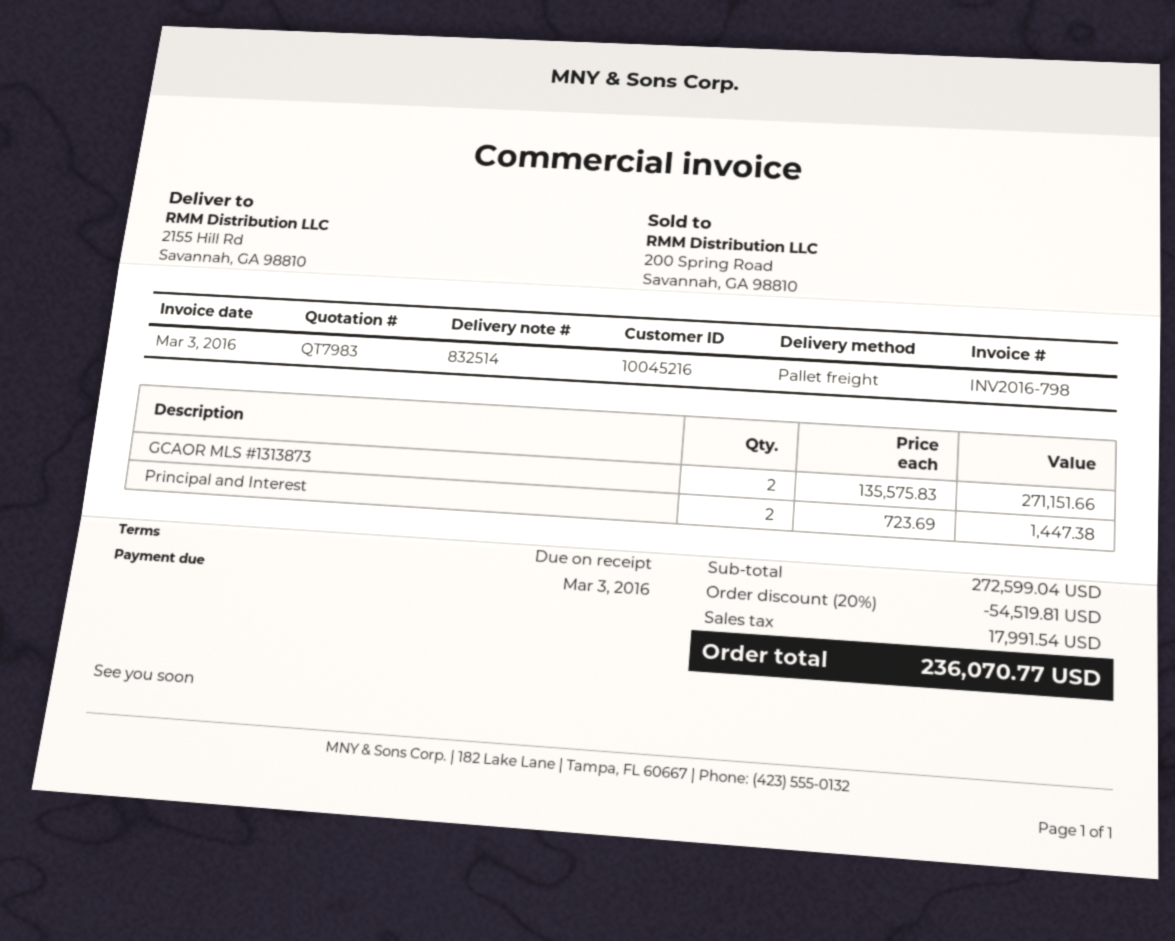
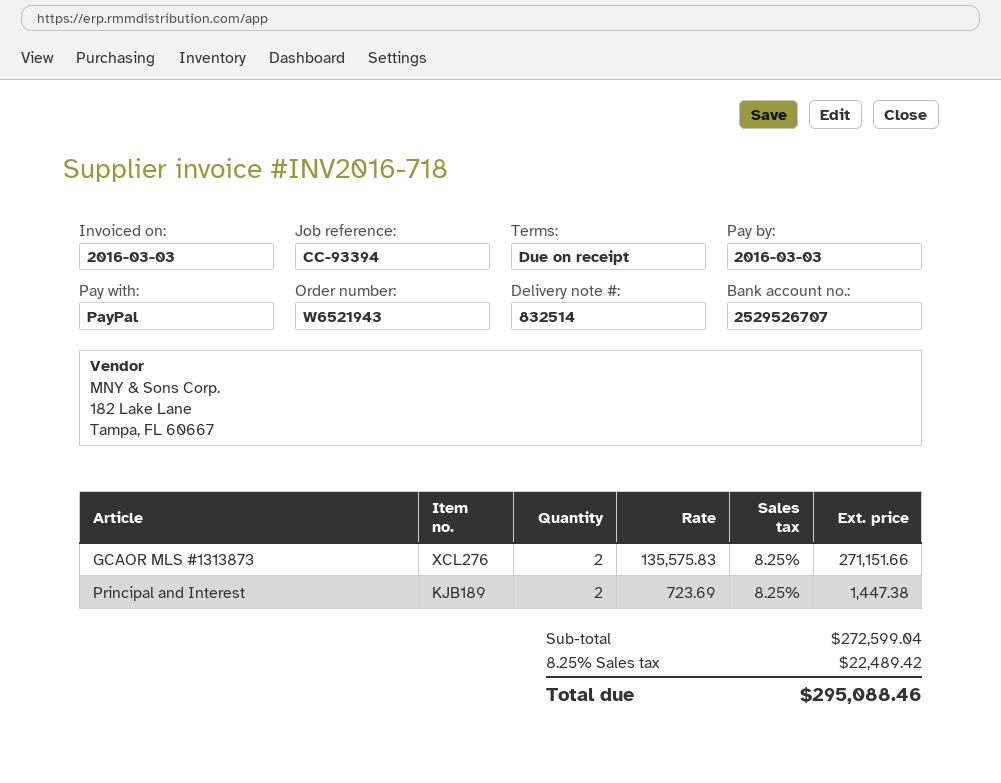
invoice number: INV2016-798 -> INV2016-718
discount: 20% = 54519.81 -> none
tax: 17991.54 -> 22489.42
total: 236070.77 -> 295088.46

